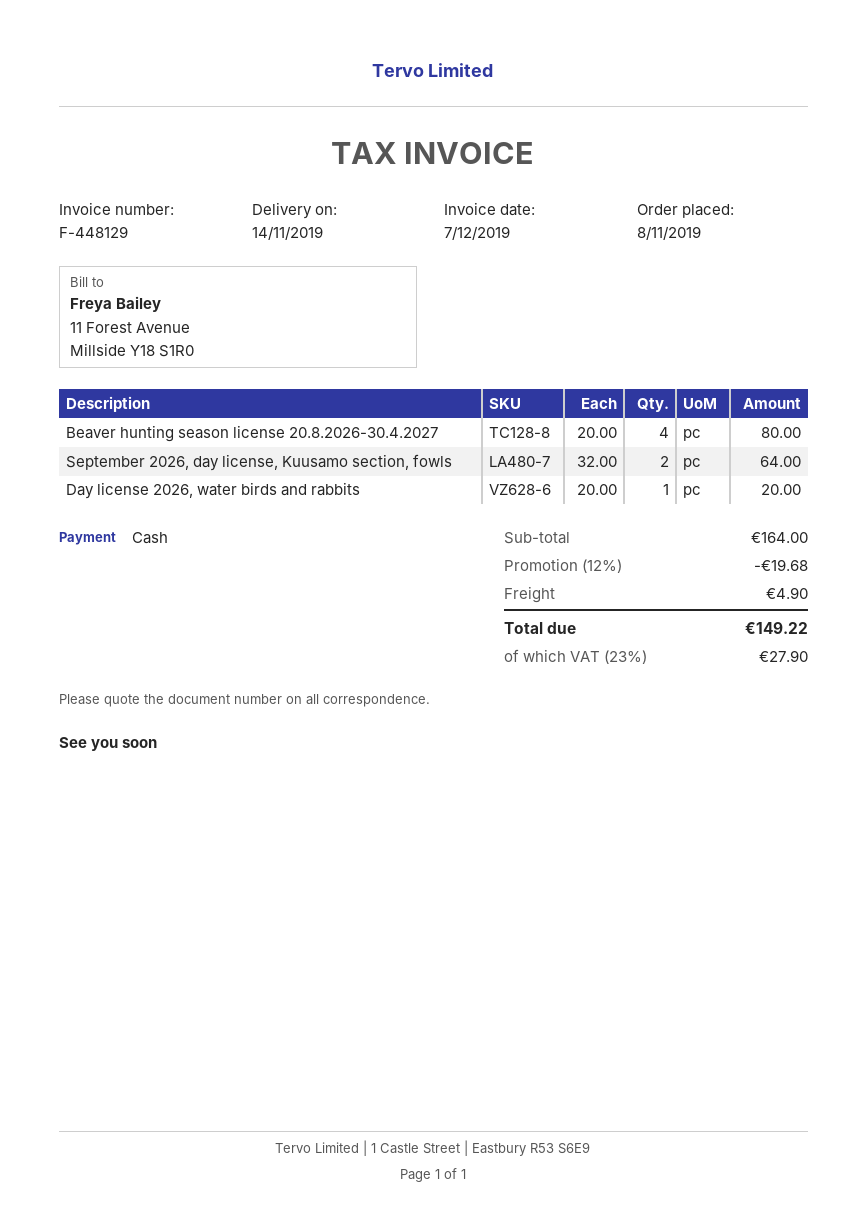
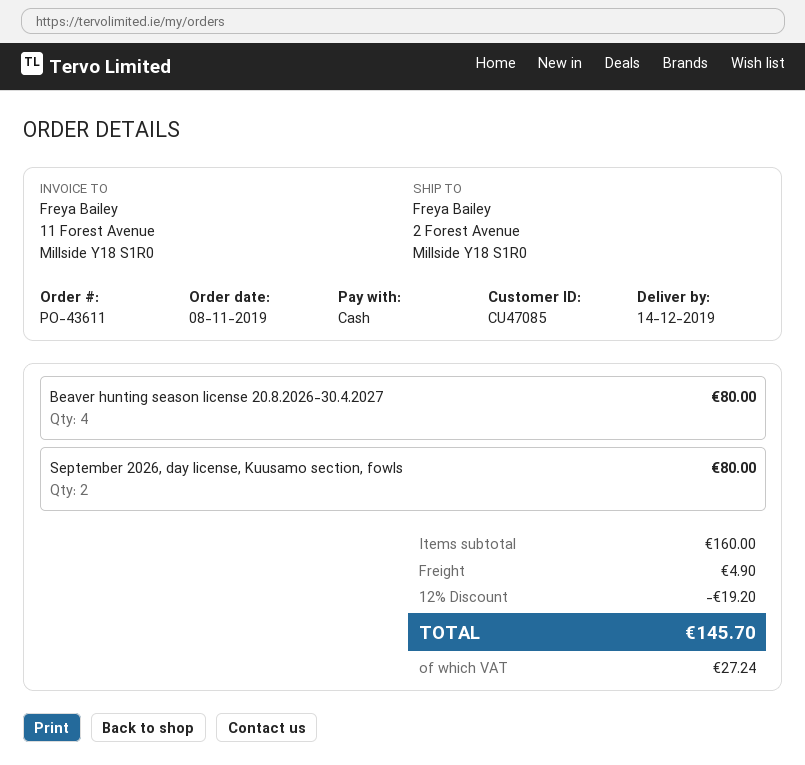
delivery date: 2019-11-14 -> 2019-12-14
September 2026, day license, Kuusamo section, fowls: 2 for 64.00 -> 2 for 80.00
Day license 2026, water birds and rabbits: 1 for 20.00 -> none
subtotal: 164.00 -> 160.00
discount: 12% = 19.68 -> 12% = 19.20
tax: 27.90 -> 27.24
total: 149.22 -> 145.70

